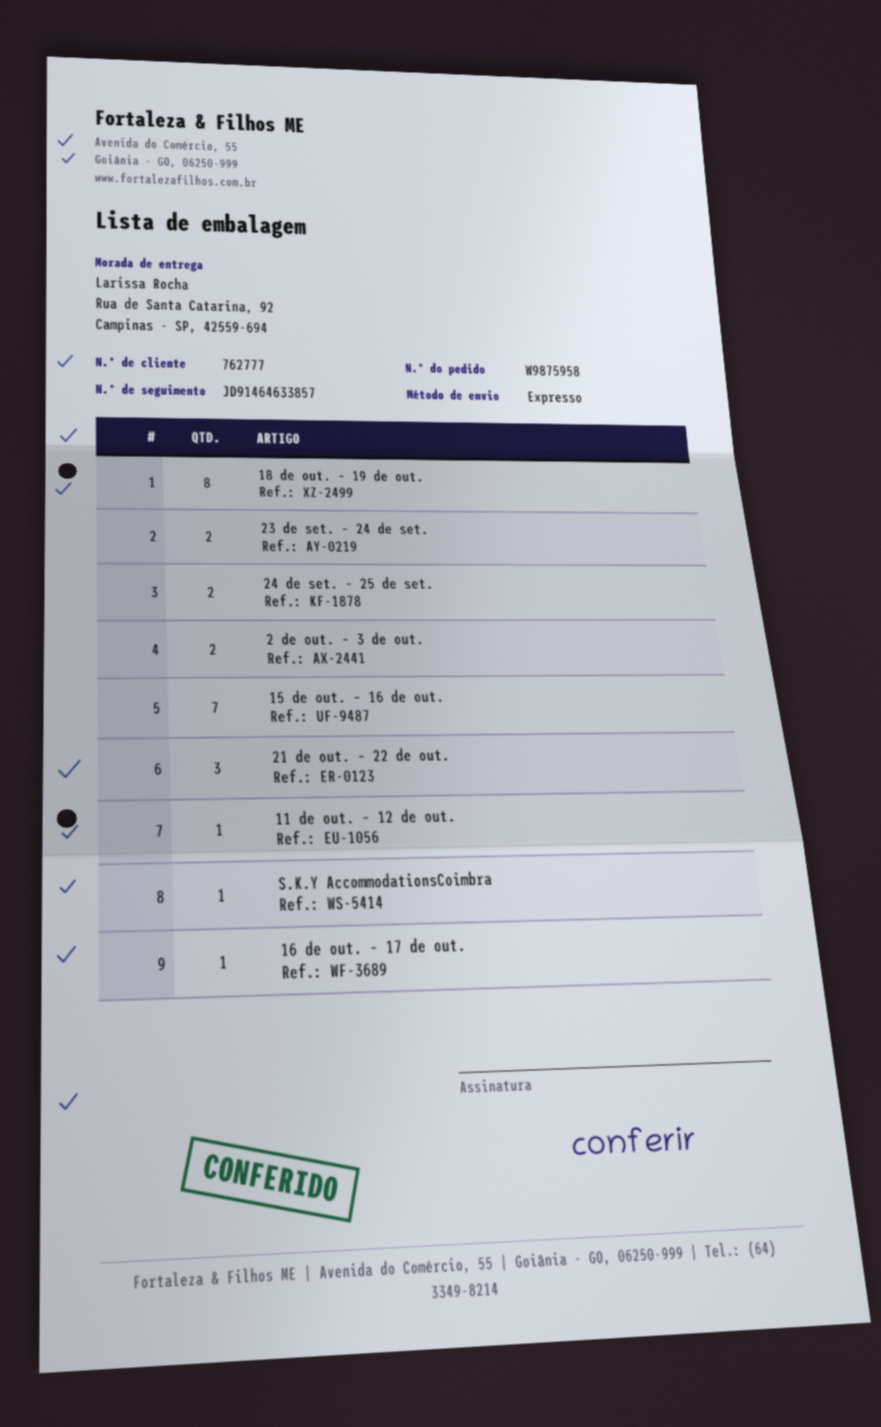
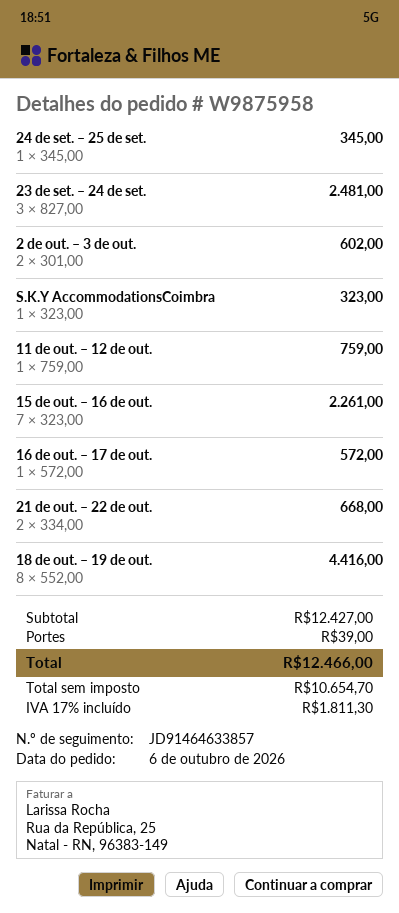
23 de set. – 24 de set.: 2 -> 3
24 de set. – 25 de set.: 2 -> 1
21 de out. – 22 de out.: 3 -> 2

